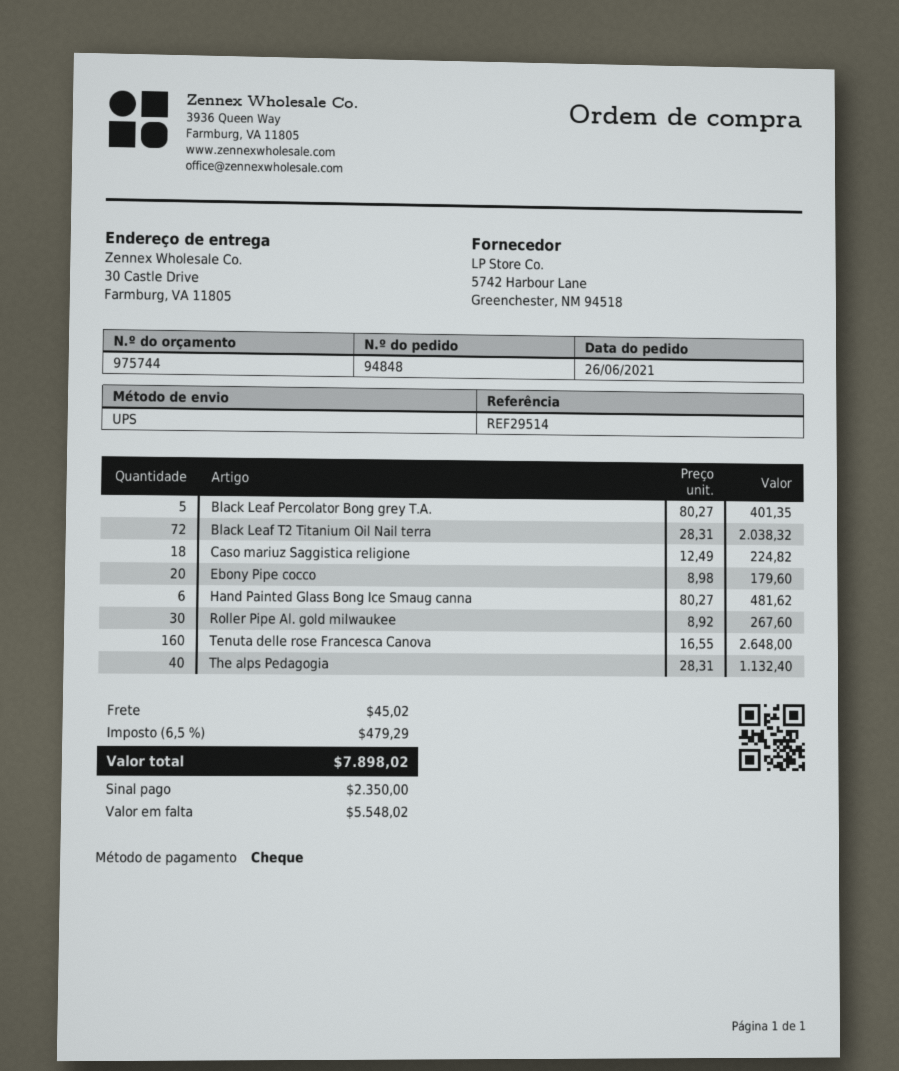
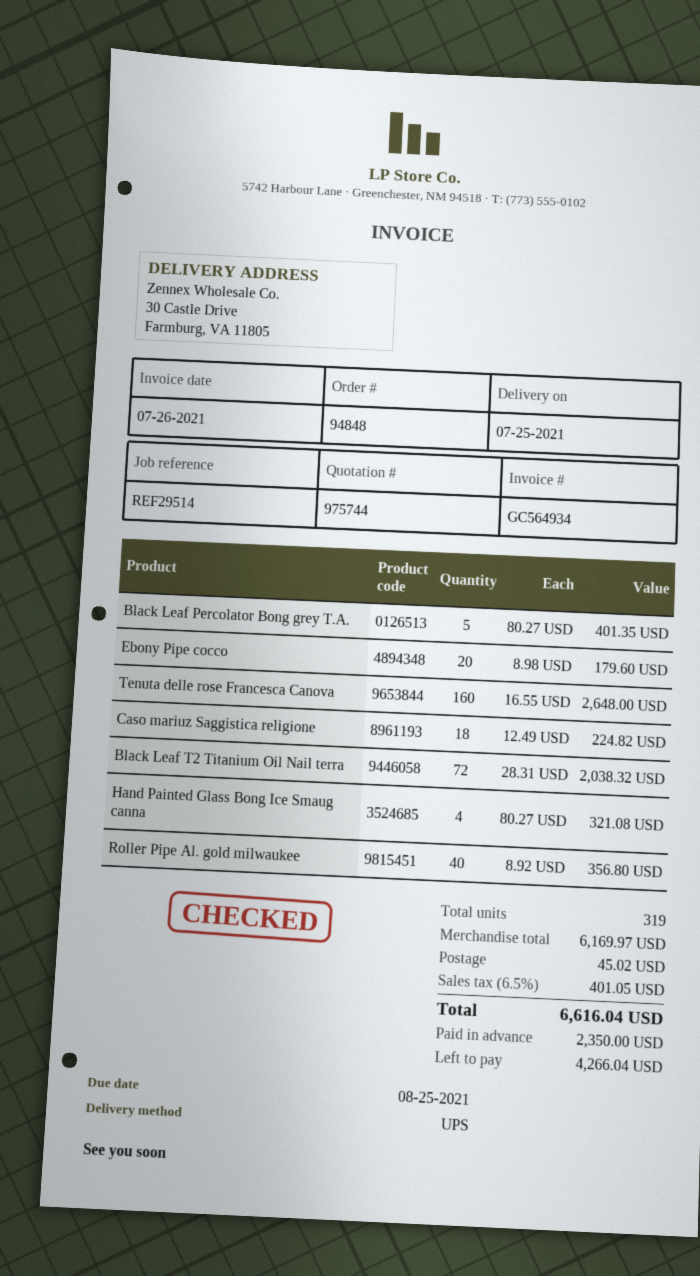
Hand Painted Glass Bong Ice Smaug canna: 6 x 80.27 = 481.62 -> 4 x 80.27 = 321.08
Roller Pipe Al. gold milwaukee: 30 x 8.92 = 267.60 -> 40 x 8.92 = 356.80
The alps Pedagogia: 40 x 28.31 = 1132.40 -> none
tax: 6.5% = 479.29 -> 6.5% = 401.05
total: 7898.02 -> 6616.04
balance: 5548.02 -> 4266.04

